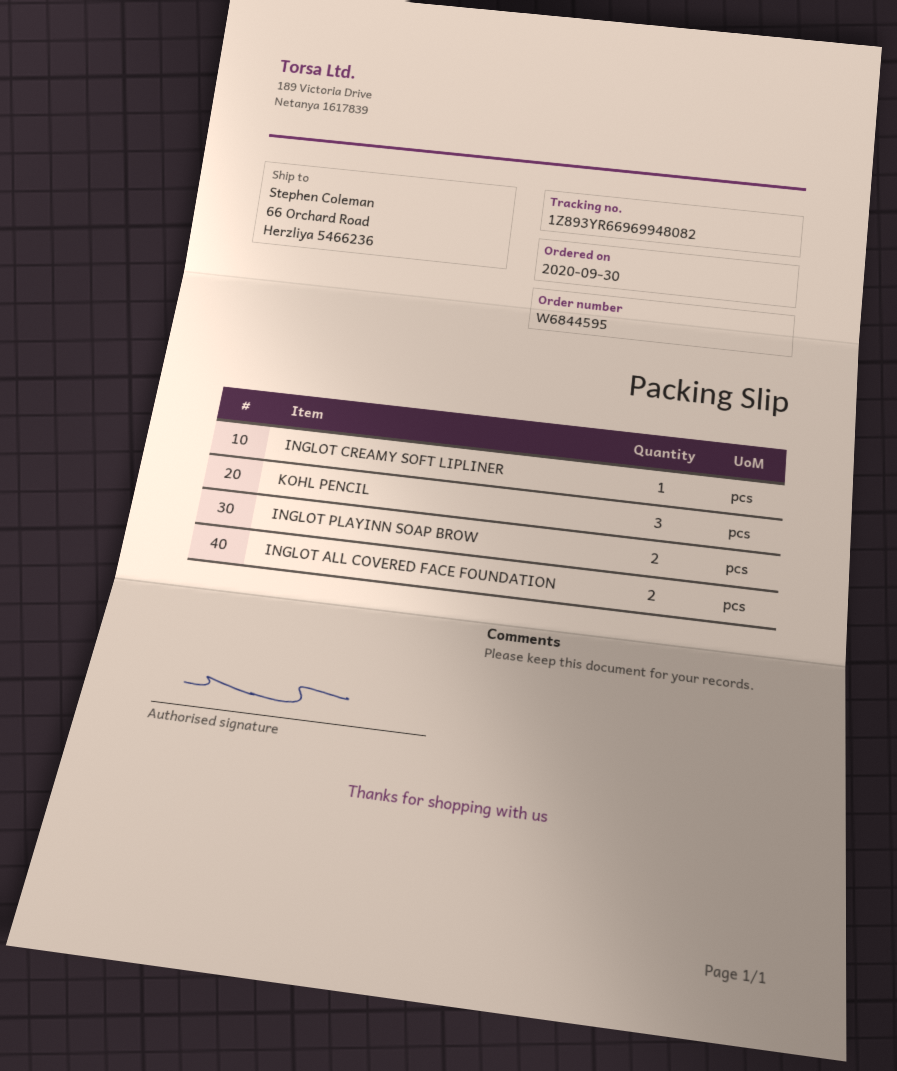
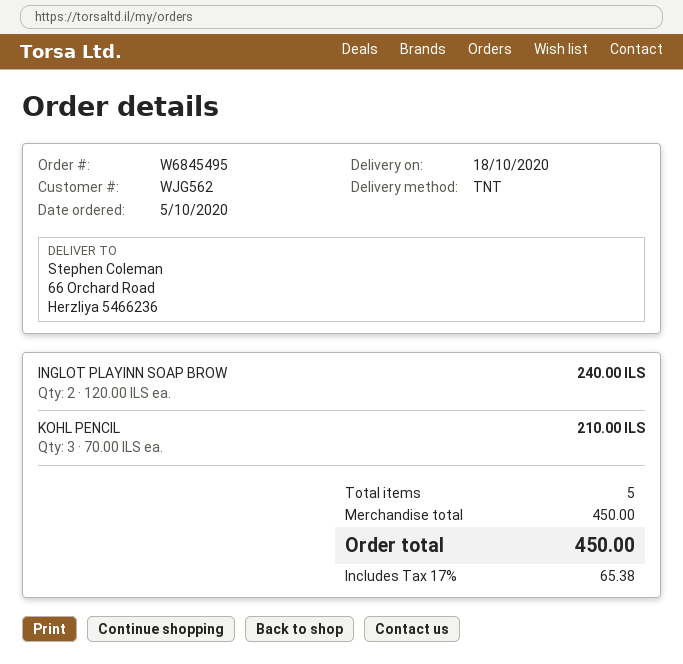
order number: W6844595 -> W6845495
order date: 2020-09-30 -> 2020-10-05
INGLOT CREAMY SOFT LIPLINER: 1 -> none
INGLOT ALL COVERED FACE FOUNDATION: 2 -> none

